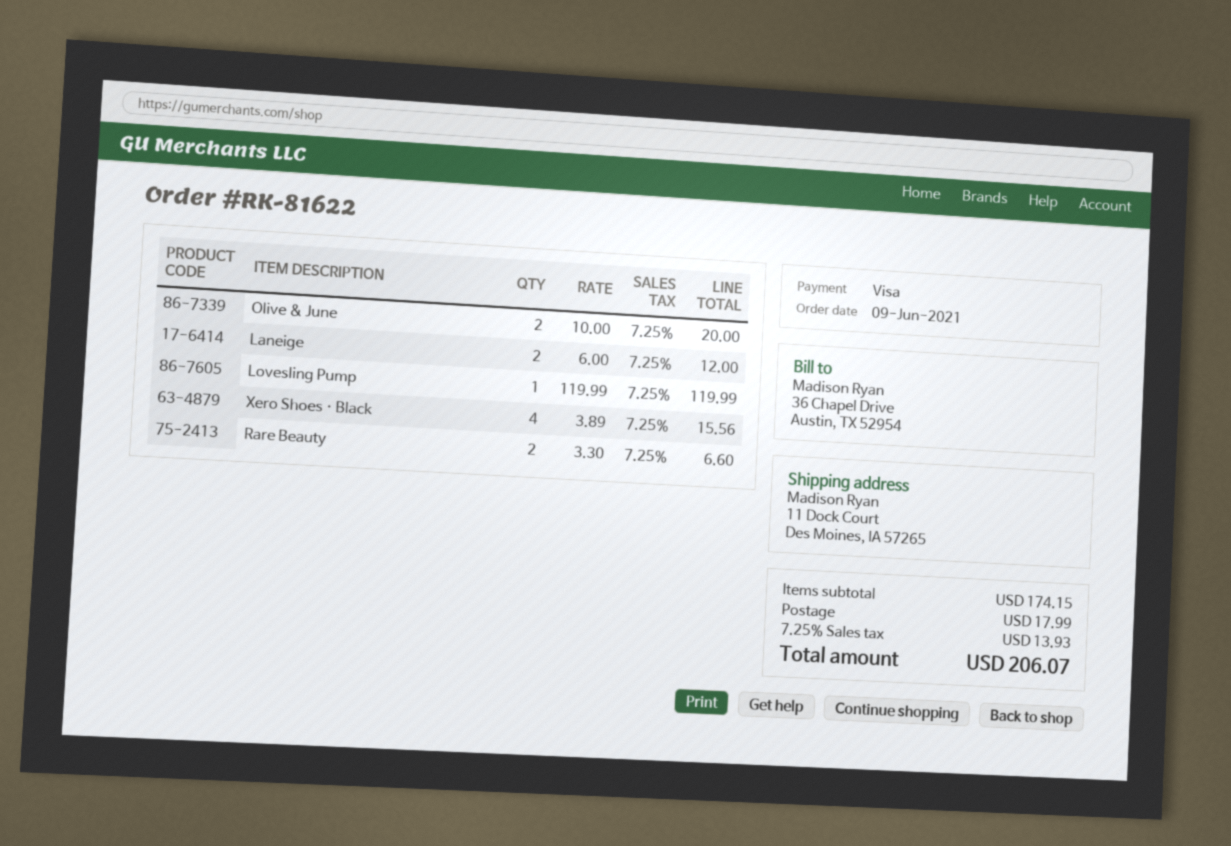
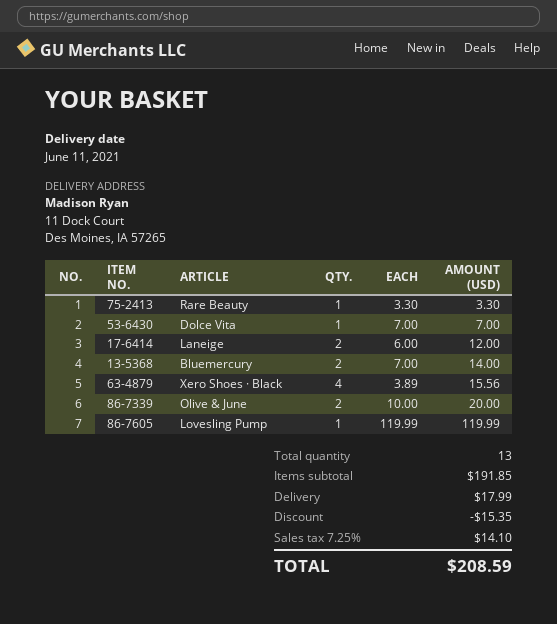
Rare Beauty: 2 x 3.30 = 6.60 -> 1 x 3.30 = 3.30
Dolce Vita: none -> 1 x 7.00 = 7.00
Bluemercury: none -> 2 x 7.00 = 14.00
subtotal: 174.15 -> 191.85
discount: none -> 15.35
tax: 7.25% = 13.93 -> 7.25% = 14.10
total: 206.07 -> 208.59

